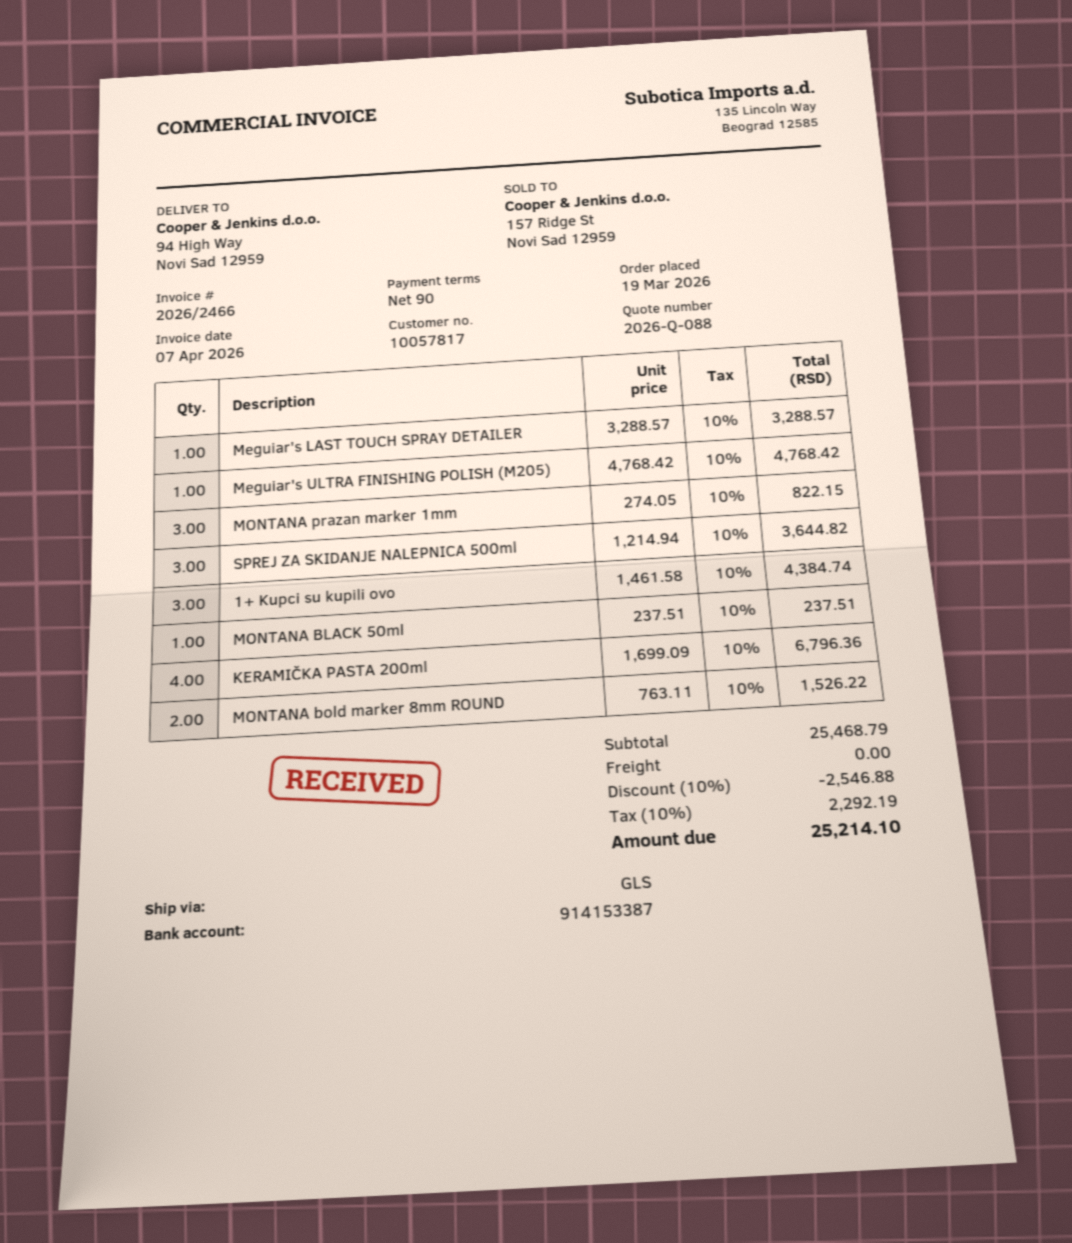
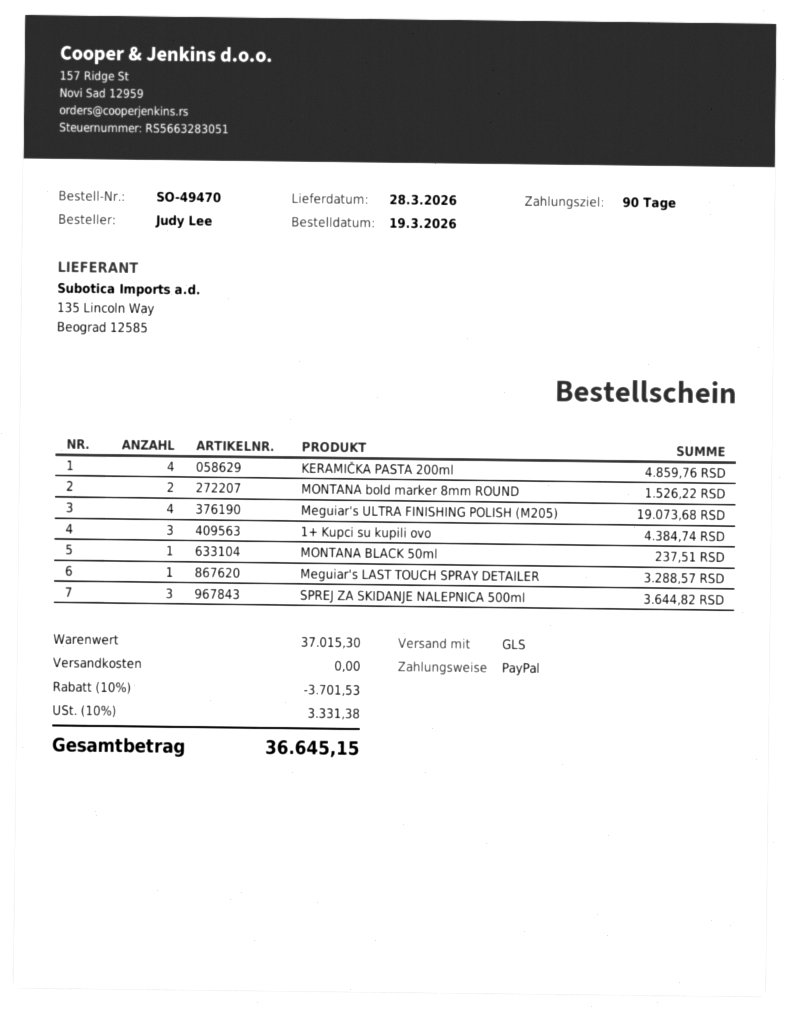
Meguiar's ULTRA FINISHING POLISH (M205): 1 for 4768.42 -> 4 for 19073.68
MONTANA prazan marker 1mm: 3 for 822.15 -> none
KERAMIČKA PASTA 200ml: 4 for 6796.36 -> 4 for 4859.76
subtotal: 25468.79 -> 37015.30
discount: 10% = 2546.88 -> 10% = 3701.53
tax: 10% = 2292.19 -> 10% = 3331.38
total: 25214.10 -> 36645.15

